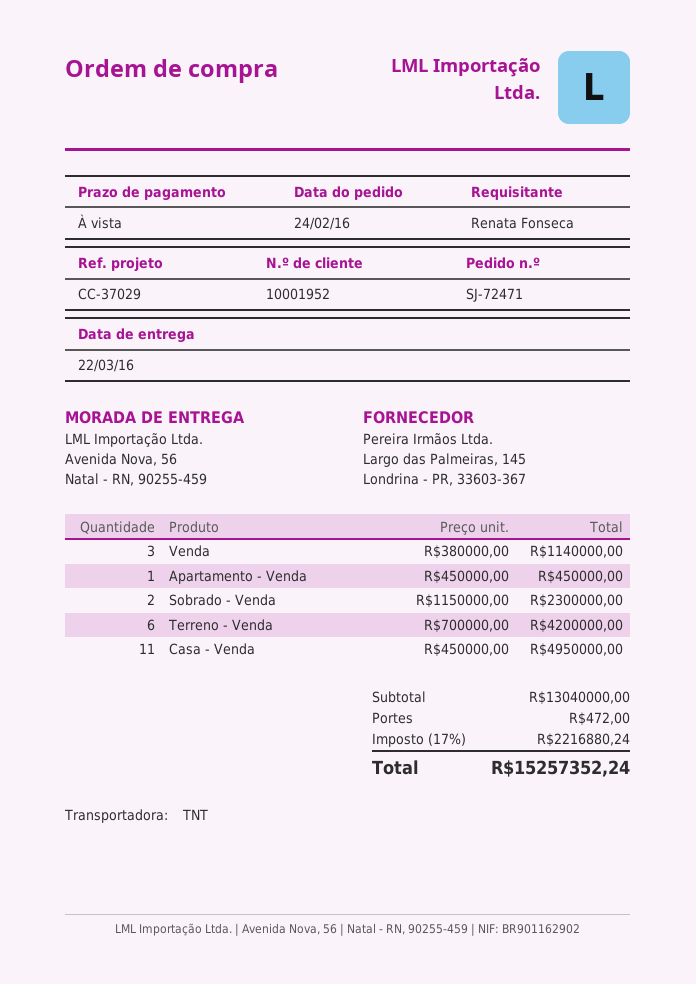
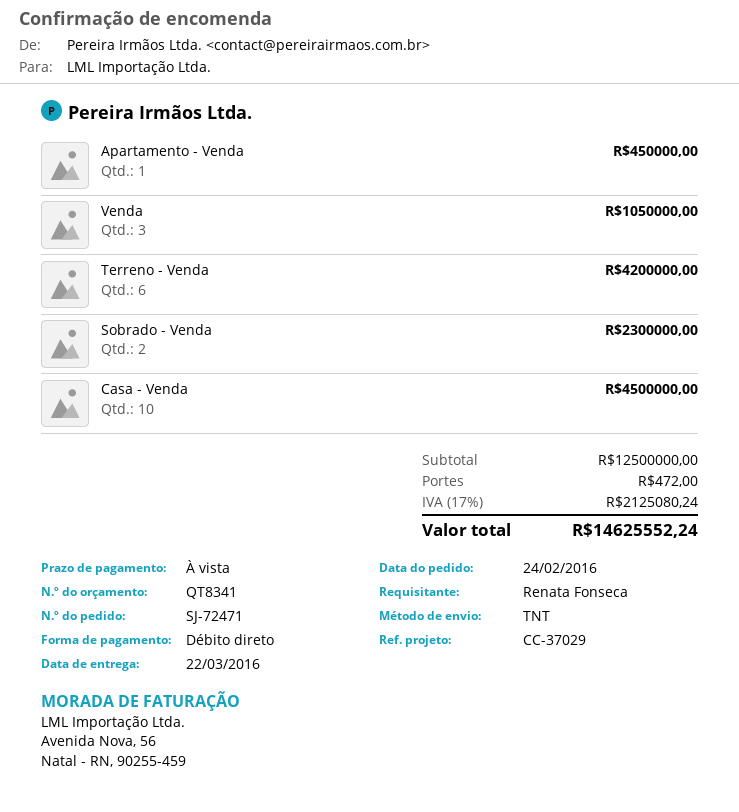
Venda: 3 for 1140000.00 -> 3 for 1050000.00
Casa - Venda: 11 for 4950000.00 -> 10 for 4500000.00
subtotal: 13040000.00 -> 12500000.00
tax: 17% = 2216880.24 -> 17% = 2125080.24
total: 15257352.24 -> 14625552.24

